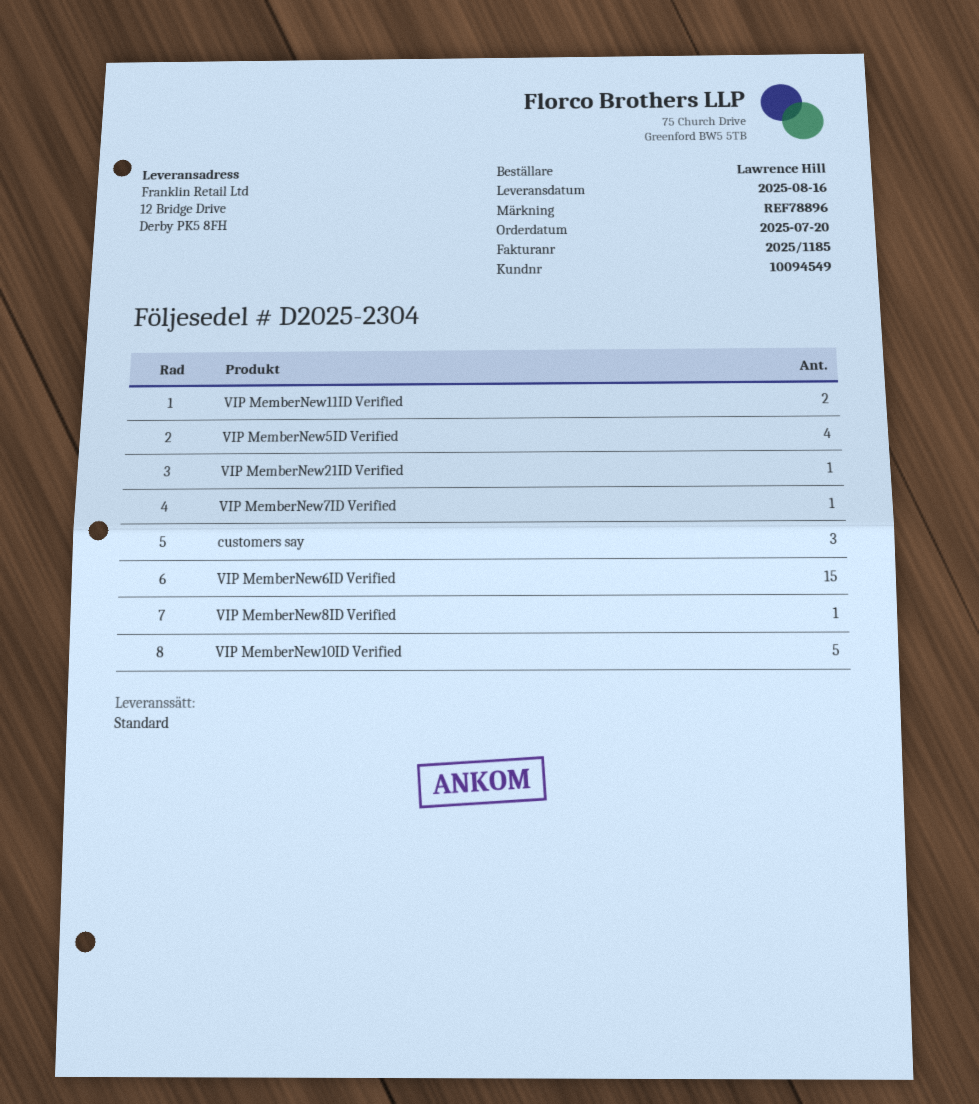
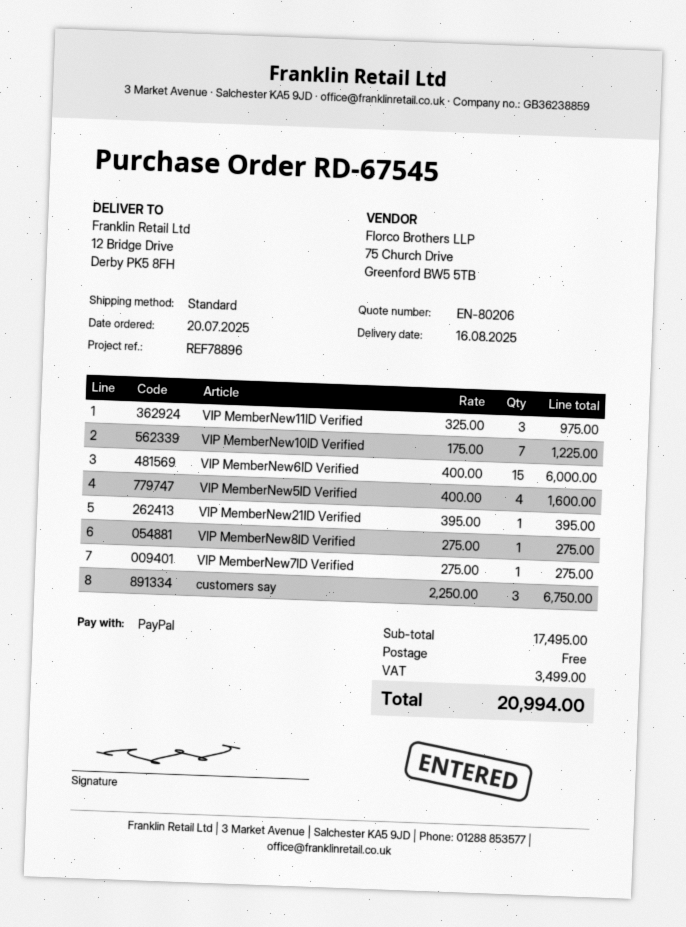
VIP MemberNew11ID Verified: 2 -> 3
VIP MemberNew10ID Verified: 5 -> 7

